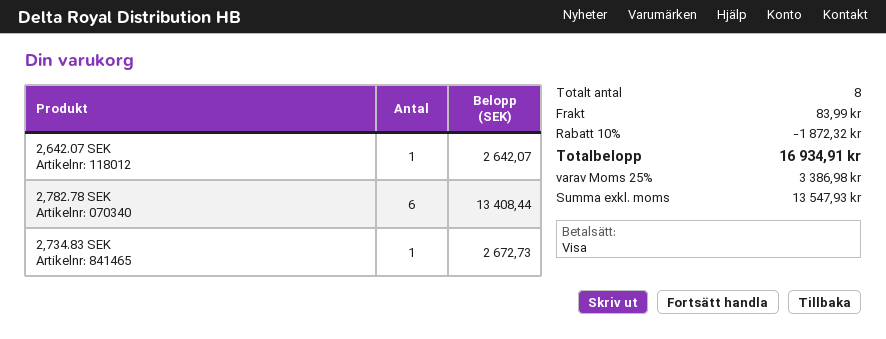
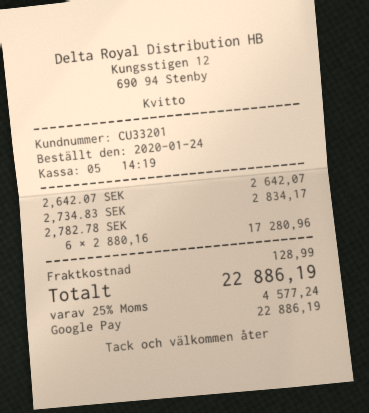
payment method: Visa -> Google Pay
2,782.78 SEK: 6 for 13408.44 -> 6 for 17280.96
2,734.83 SEK: 1 for 2672.73 -> 1 for 2834.17
discount: 10% = 1872.32 -> none
shipping: 83.99 -> 128.99
tax: 25% = 3386.98 -> 25% = 4577.24
total: 16934.91 -> 22886.19

